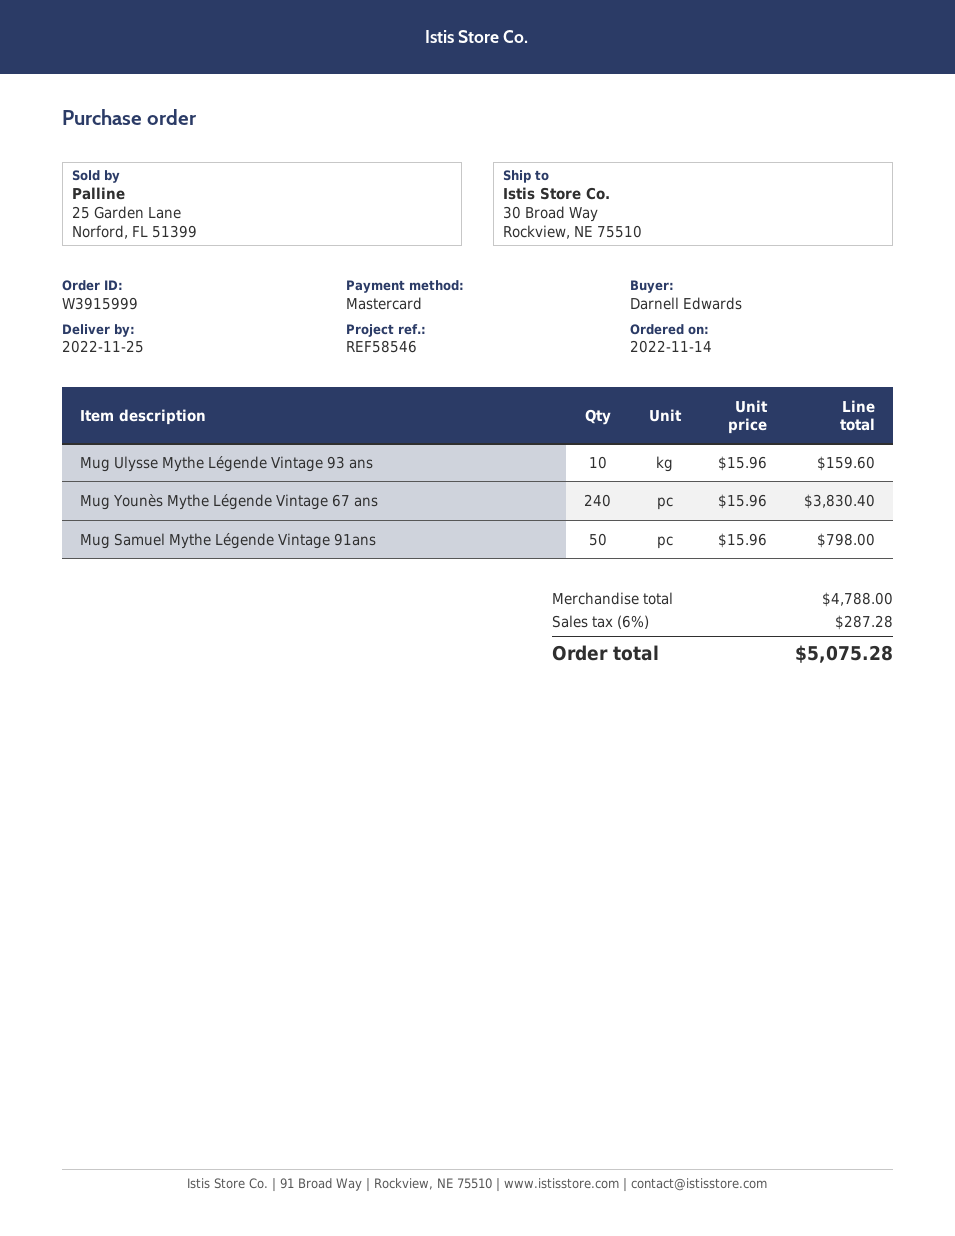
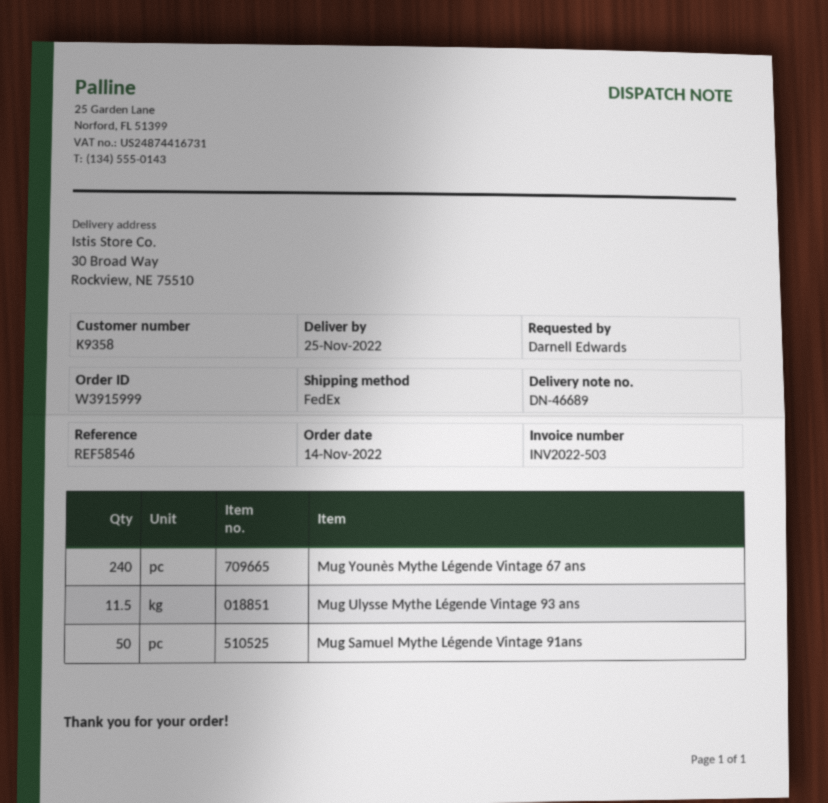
Mug Ulysse Mythe Légende Vintage 93 ans: 10 -> 11.5

